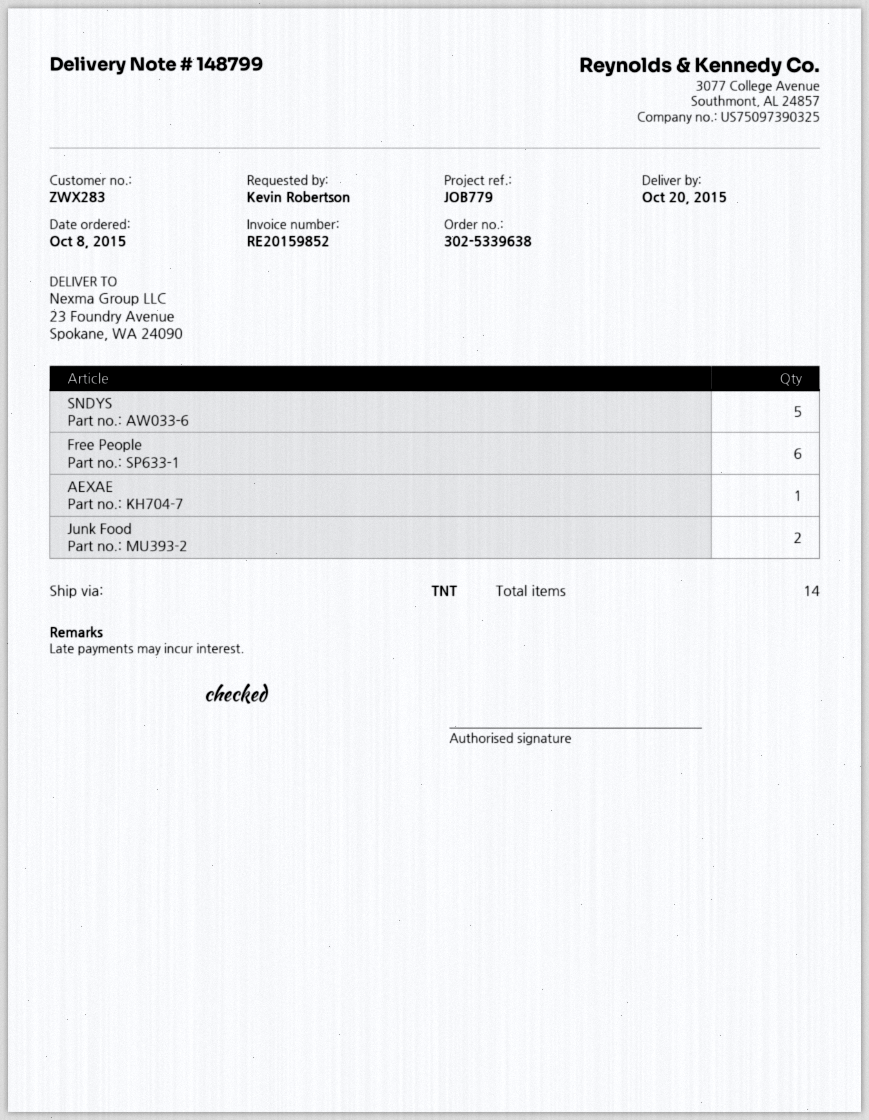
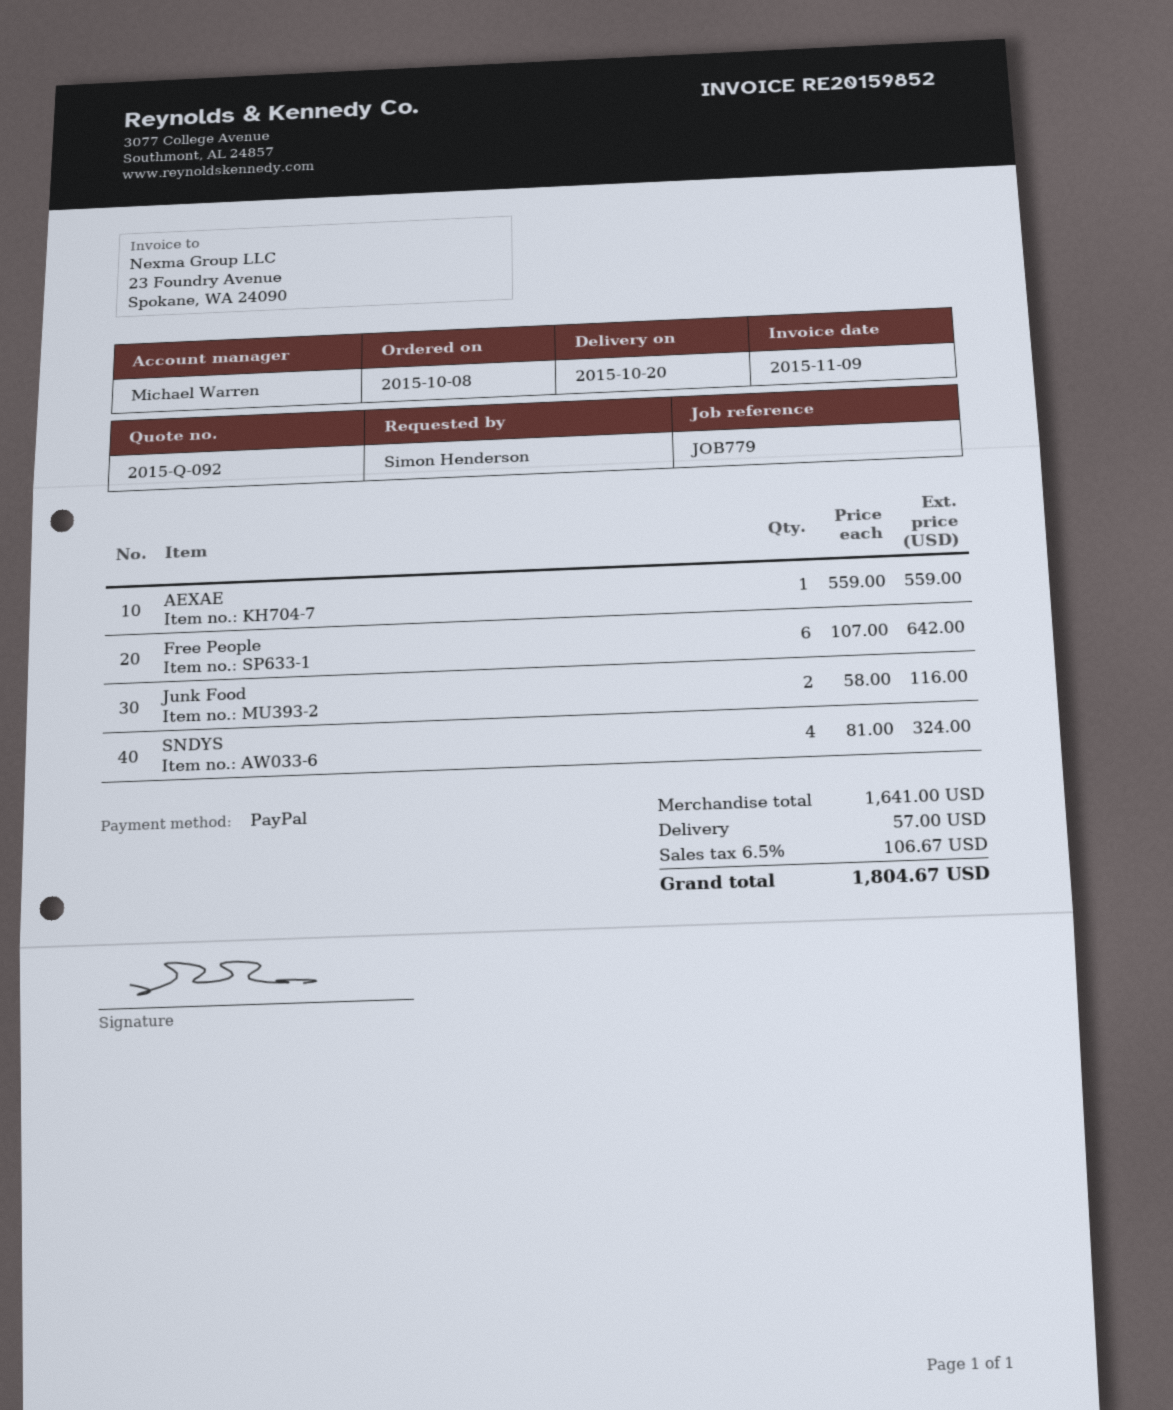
ordered by: Kevin Robertson -> Simon Henderson
SNDYS: 5 -> 4

